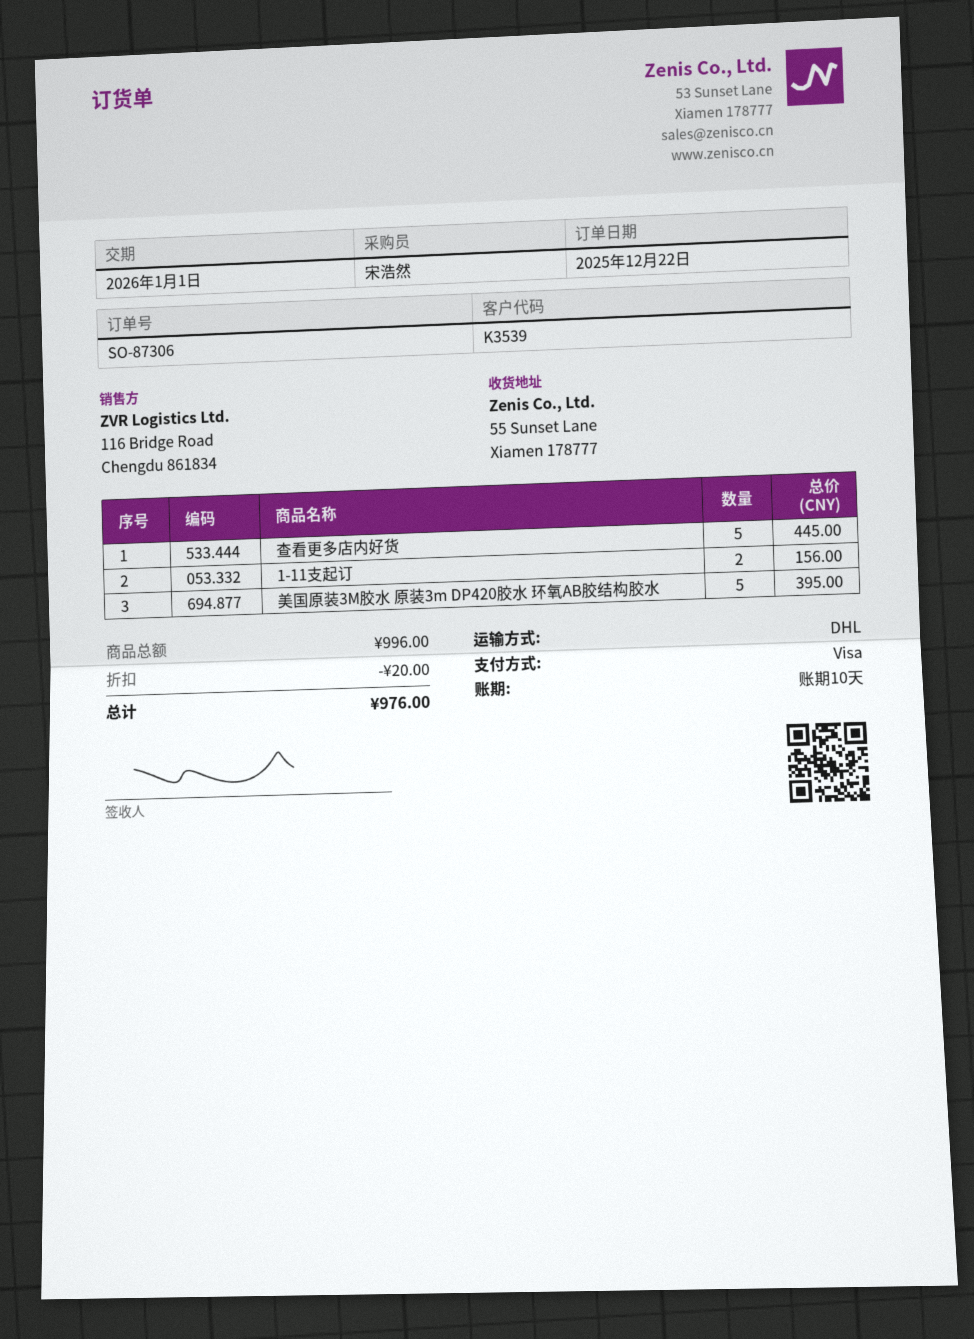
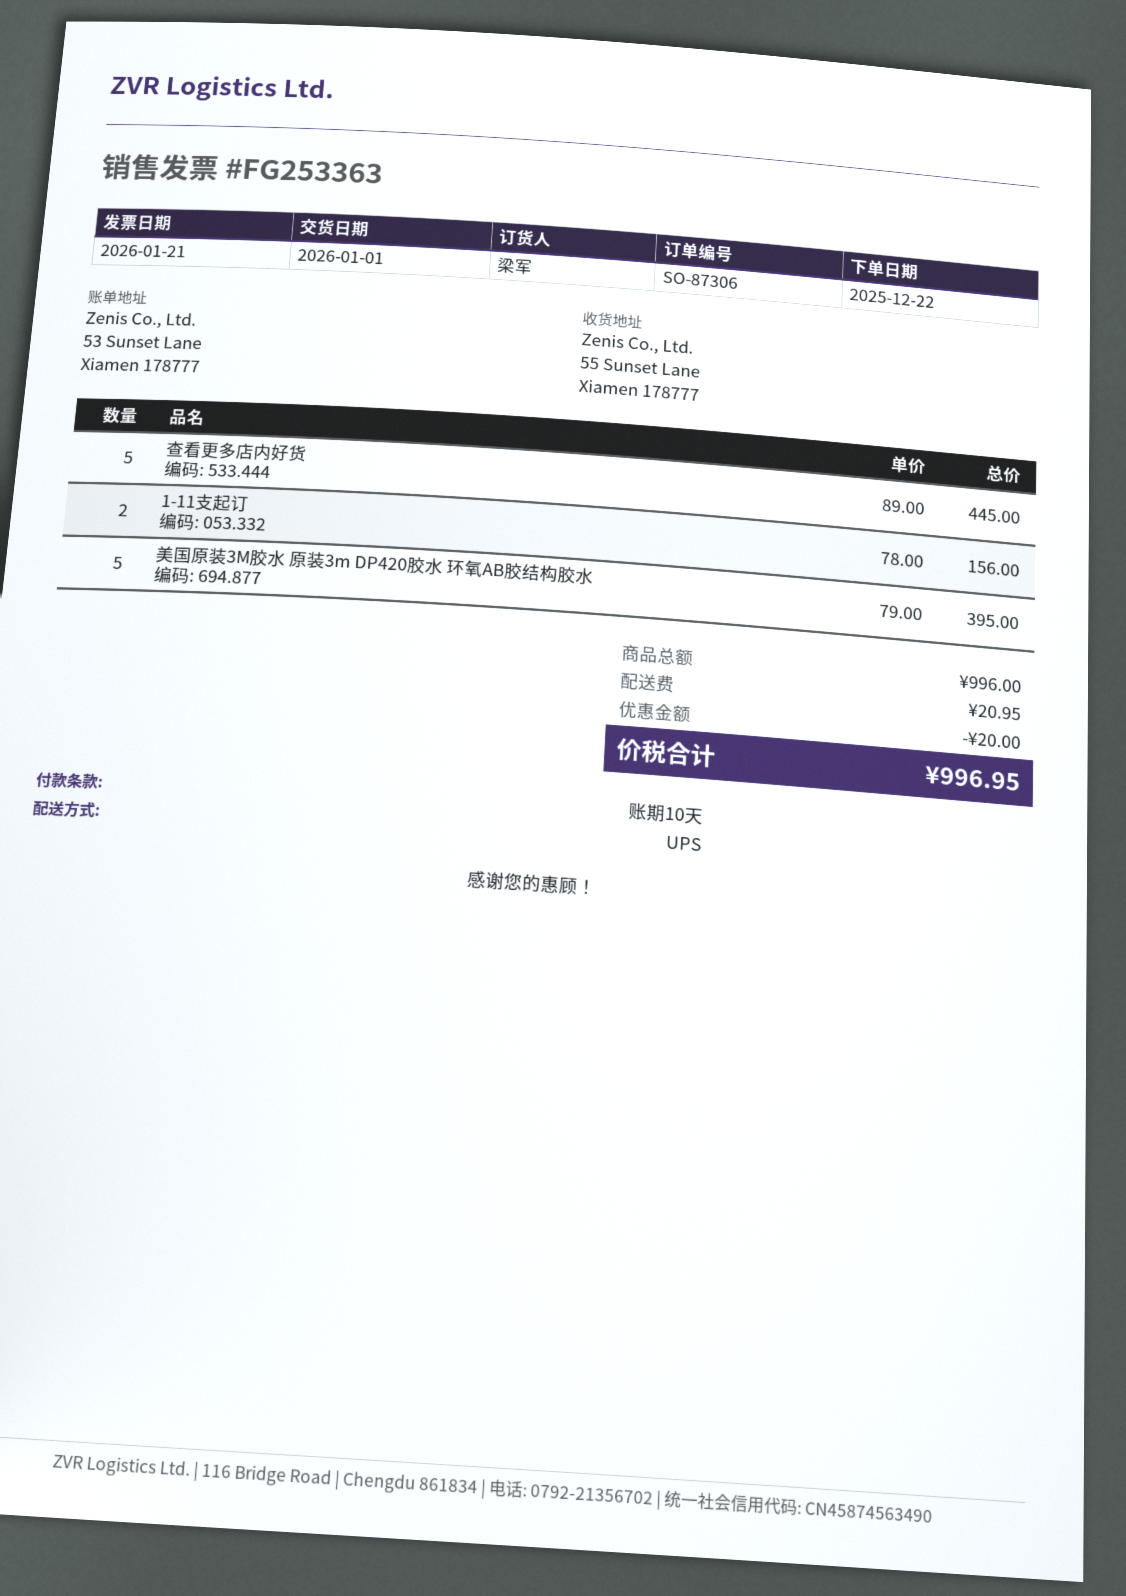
ordered by: 宋浩然 -> 梁军
shipping method: DHL -> UPS
shipping: none -> 20.95
total: 976.00 -> 996.95

